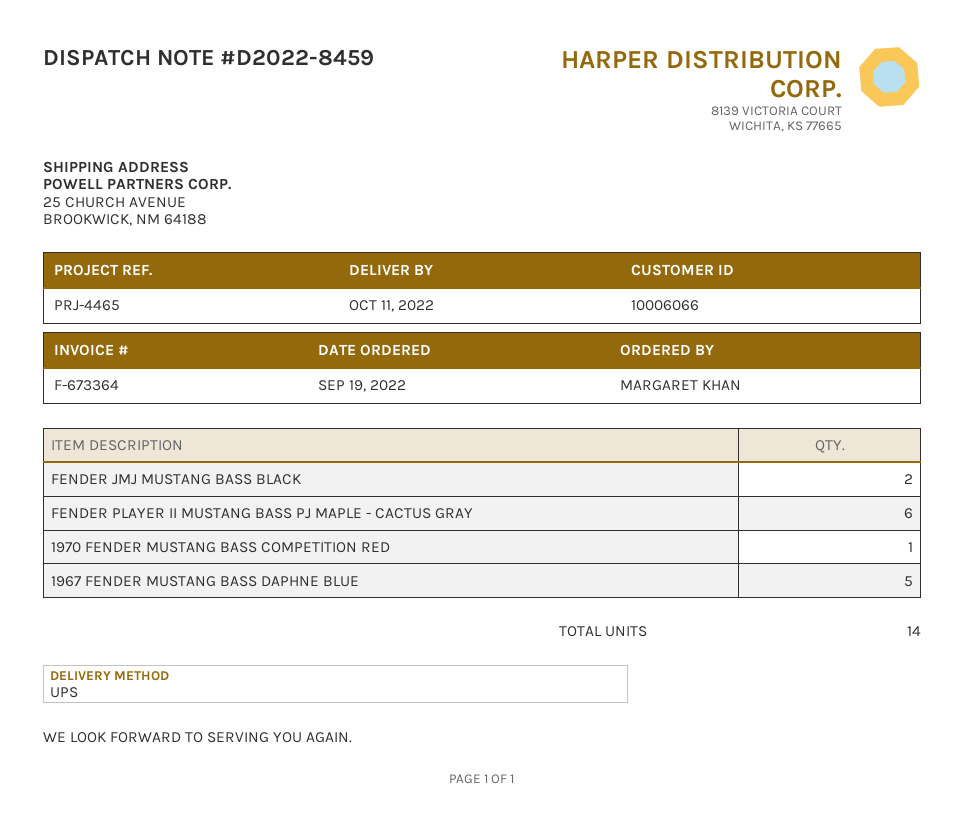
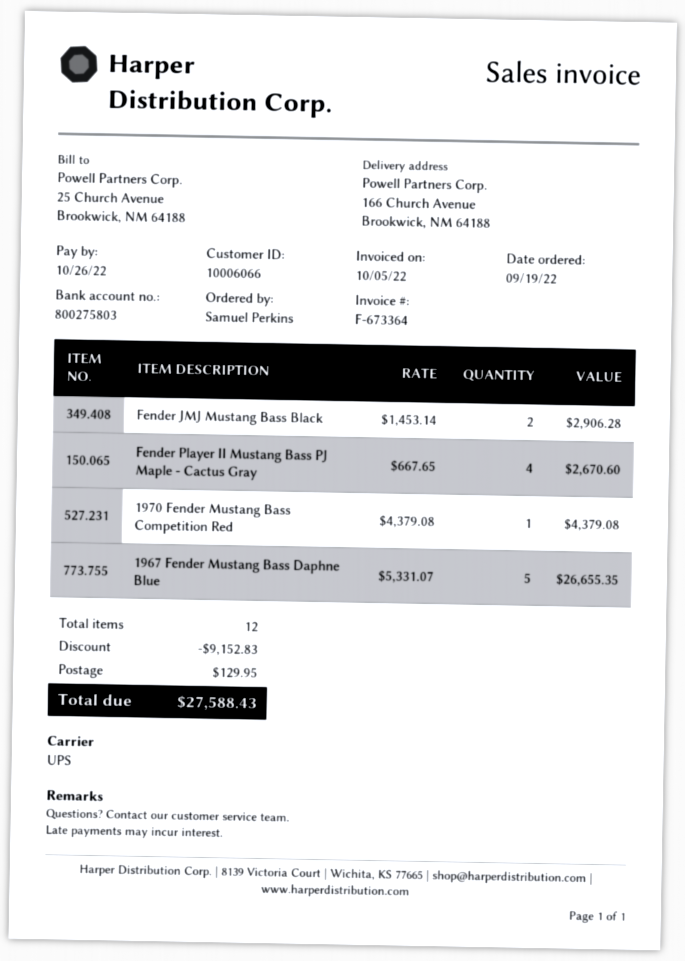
ordered by: MARGARET KHAN -> Samuel Perkins
ship to: 25 CHURCH AVENUE, BROOKWICK, NM 64188 -> 166 Church Avenue, Brookwick, NM 64188
FENDER PLAYER II MUSTANG BASS PJ MAPLE - CACTUS GRAY: 6 -> 4
total quantity: 14 -> 12

